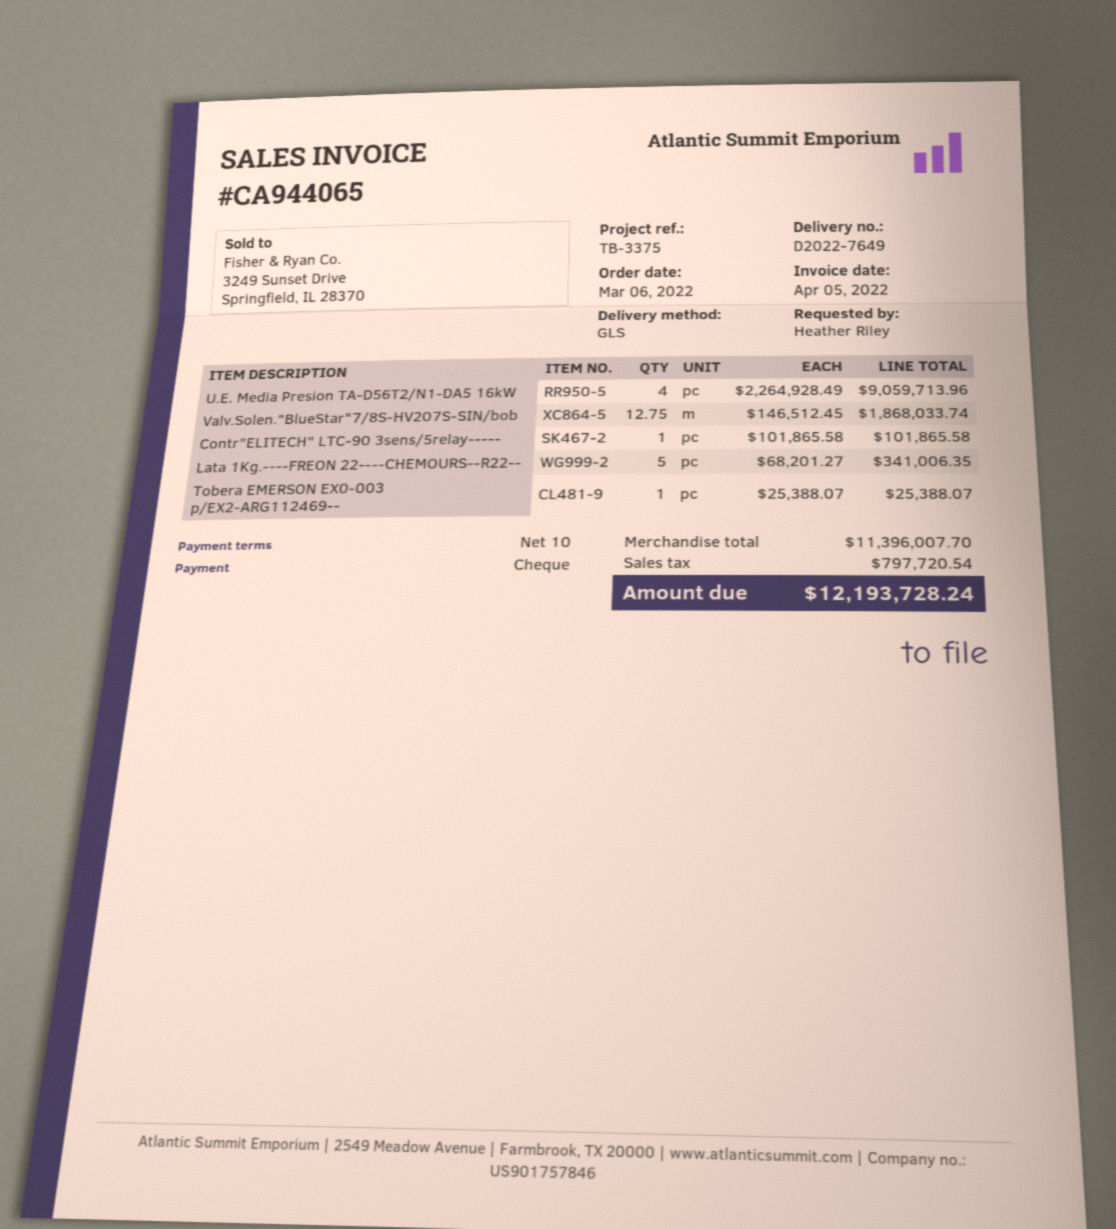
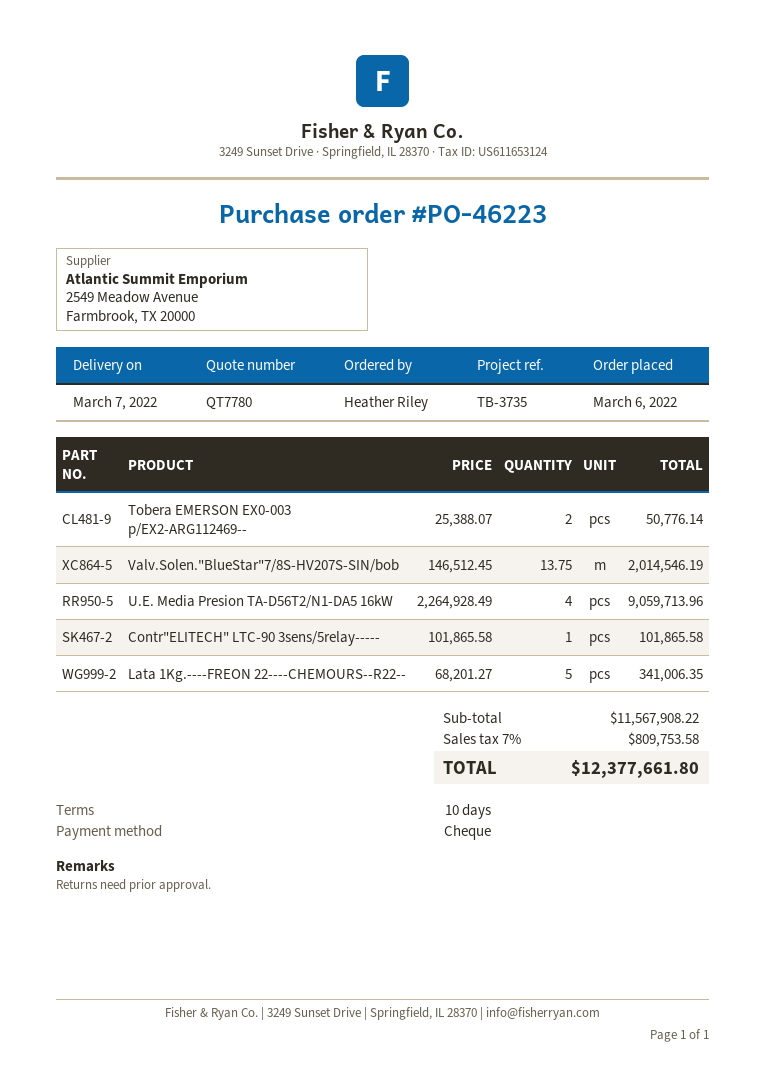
reference: TB-3375 -> TB-3735
Valv.Solen."BlueStar"7/8S-HV207S-SIN/bob: 12.75 x 146512.45 = 1868033.74 -> 13.75 x 146512.45 = 2014546.19
Tobera EMERSON EX0-003 p/EX2-ARG112469--: 1 x 25388.07 = 25388.07 -> 2 x 25388.07 = 50776.14
subtotal: 11396007.70 -> 11567908.22
tax: 797720.54 -> 809753.58
total: 12193728.24 -> 12377661.80

